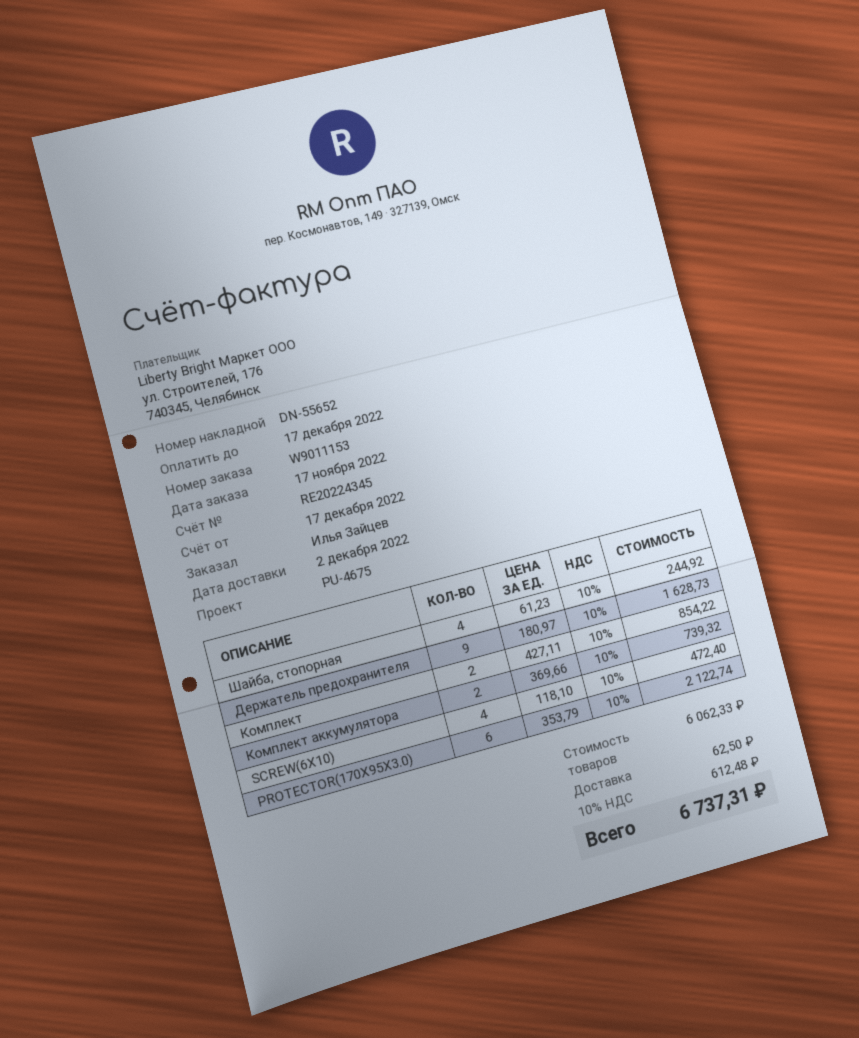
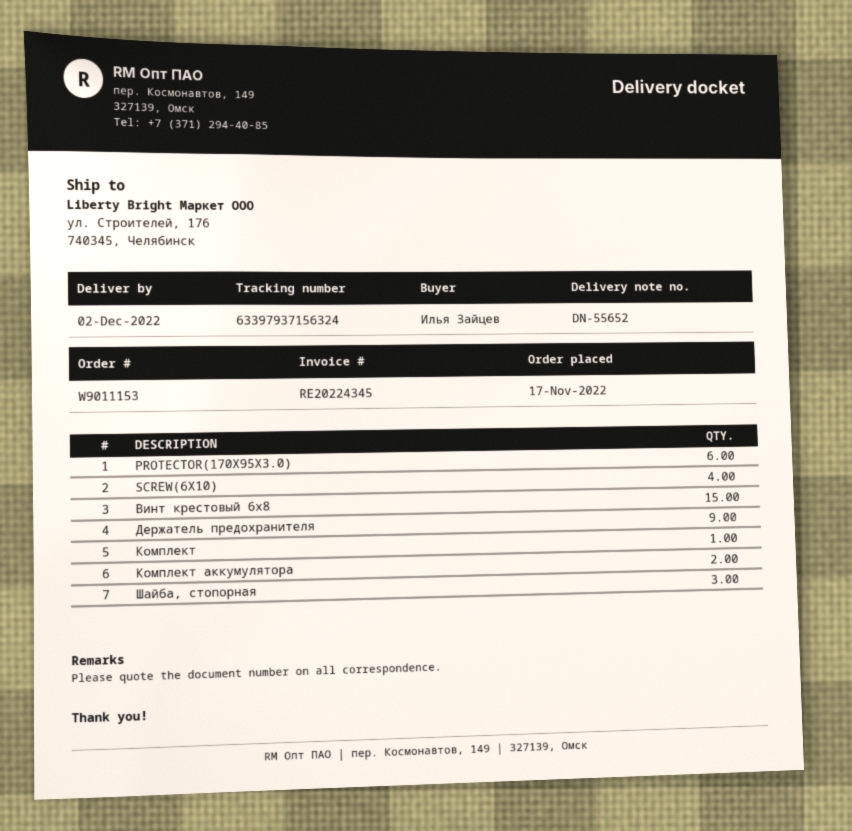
Шайба, стопорная: 4 -> 3
Комплект: 2 -> 1
Винт крестовый 6x8: none -> 15

